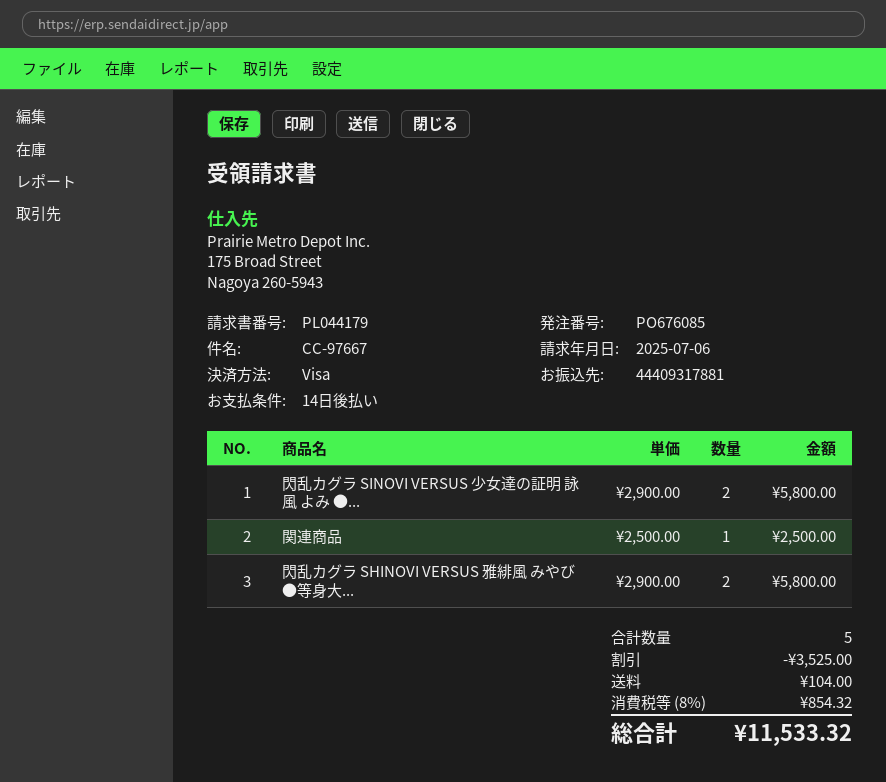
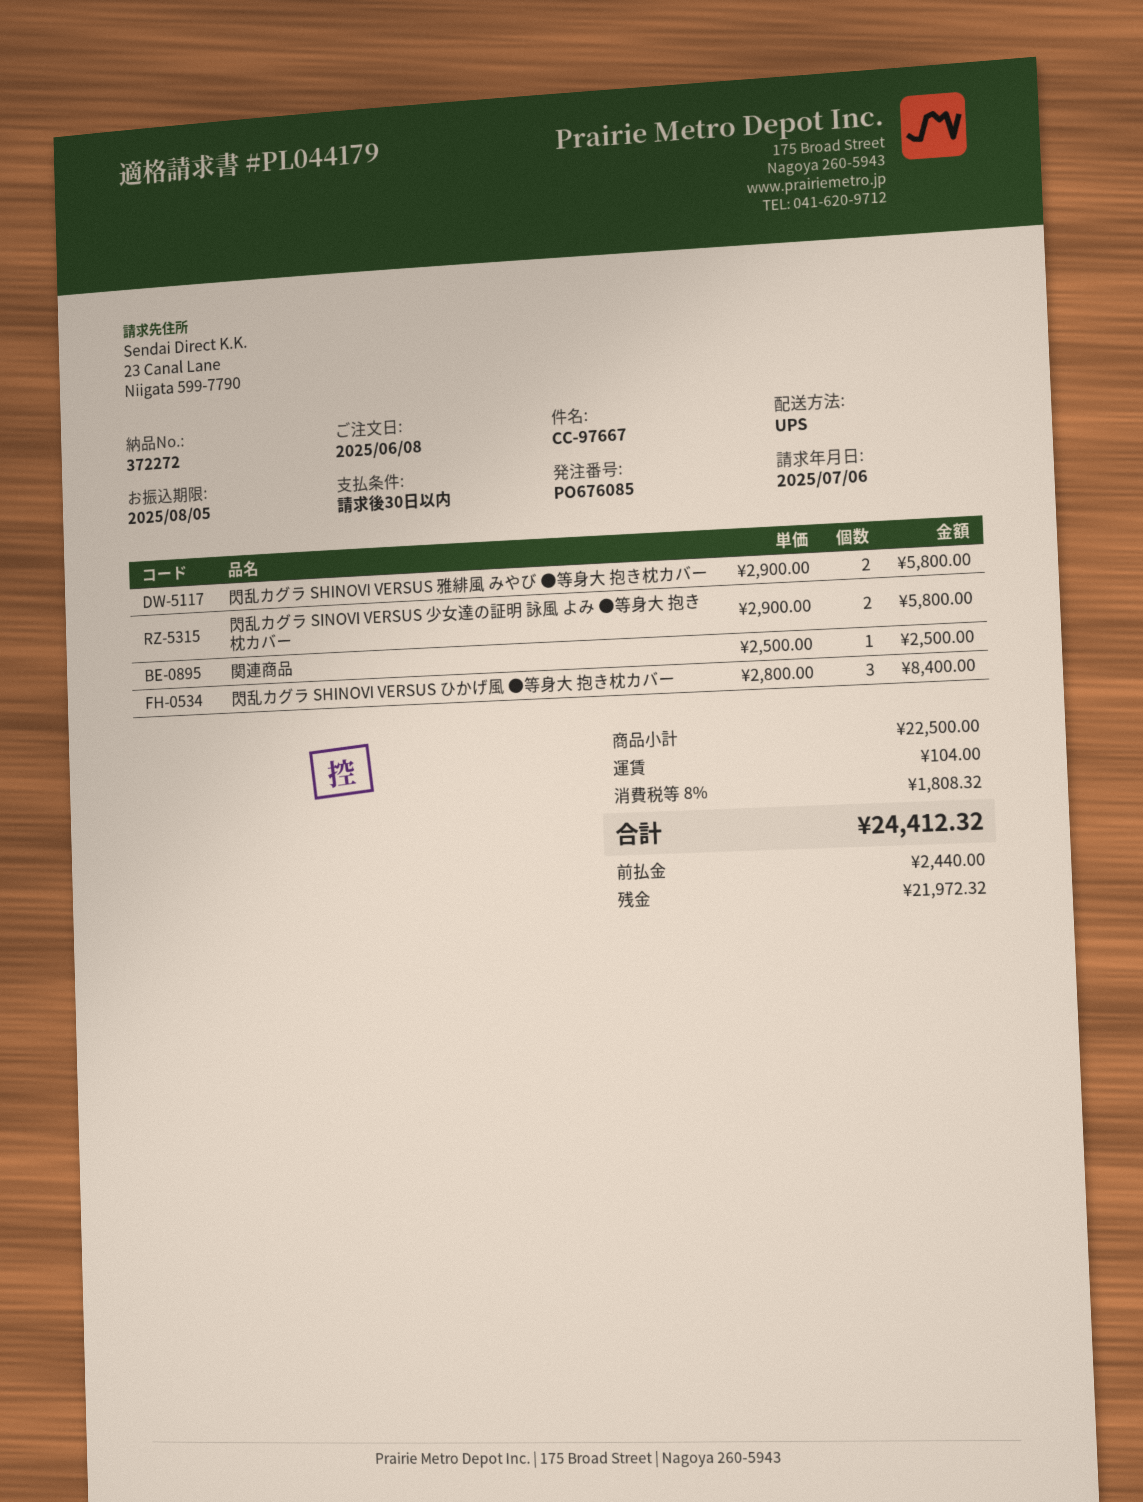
payment terms: 14 days -> 30 days
閃乱カグラ SHINOVI VERSUS ひかげ風 ●等身大 抱き枕カバー: none -> 3 x 2800.00 = 8400.00
discount: 3525.00 -> none
tax: 8% = 854.32 -> 8% = 1808.32
total: 11533.32 -> 24412.32

